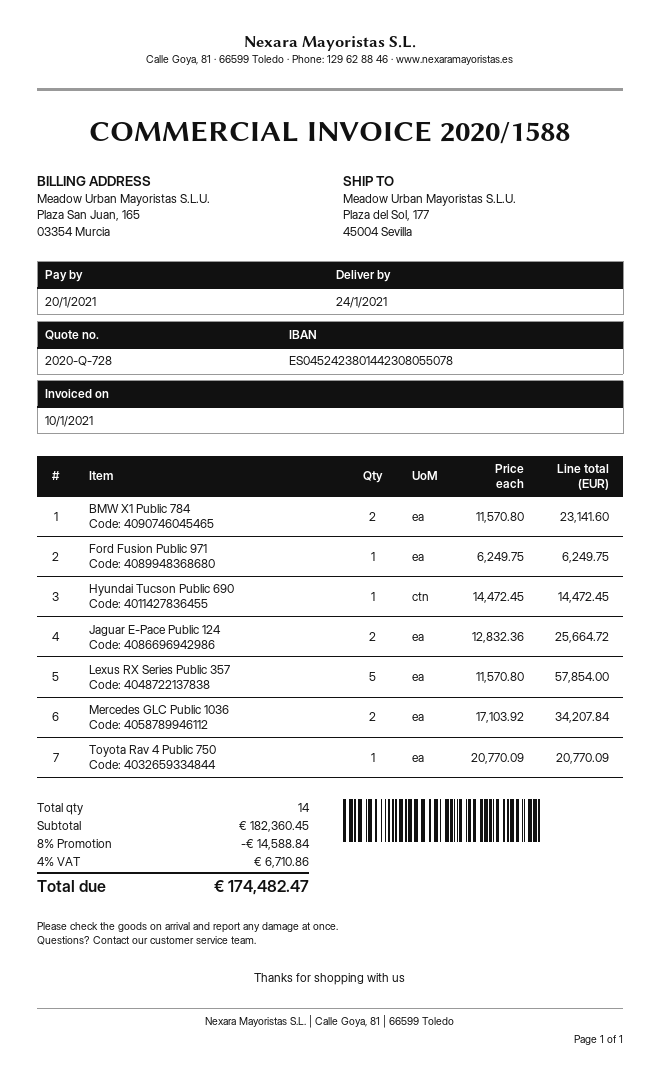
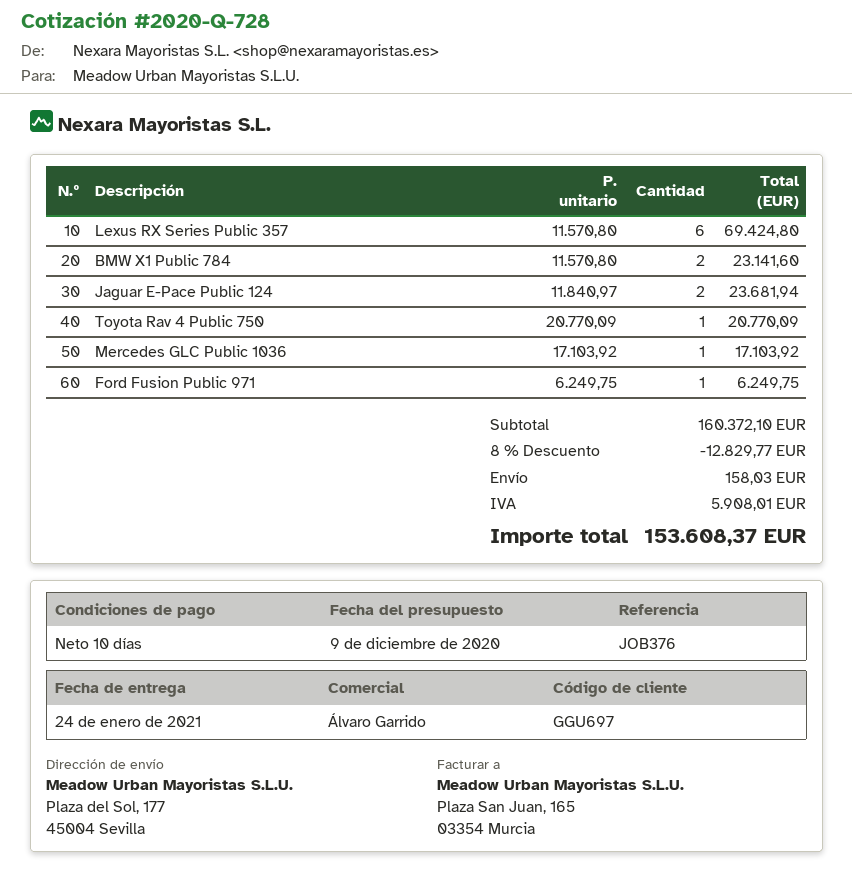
Hyundai Tucson Public 690: 1 x 14472.45 = 14472.45 -> none
Jaguar E-Pace Public 124: 2 x 12832.36 = 25664.72 -> 2 x 11840.97 = 23681.94
Lexus RX Series Public 357: 5 x 11570.80 = 57854.00 -> 6 x 11570.80 = 69424.80
Mercedes GLC Public 1036: 2 x 17103.92 = 34207.84 -> 1 x 17103.92 = 17103.92
subtotal: 182360.45 -> 160372.10
discount: 8% = 14588.84 -> 8% = 12829.77
shipping: none -> 158.03
tax: 6710.86 -> 5908.01
total: 174482.47 -> 153608.37

